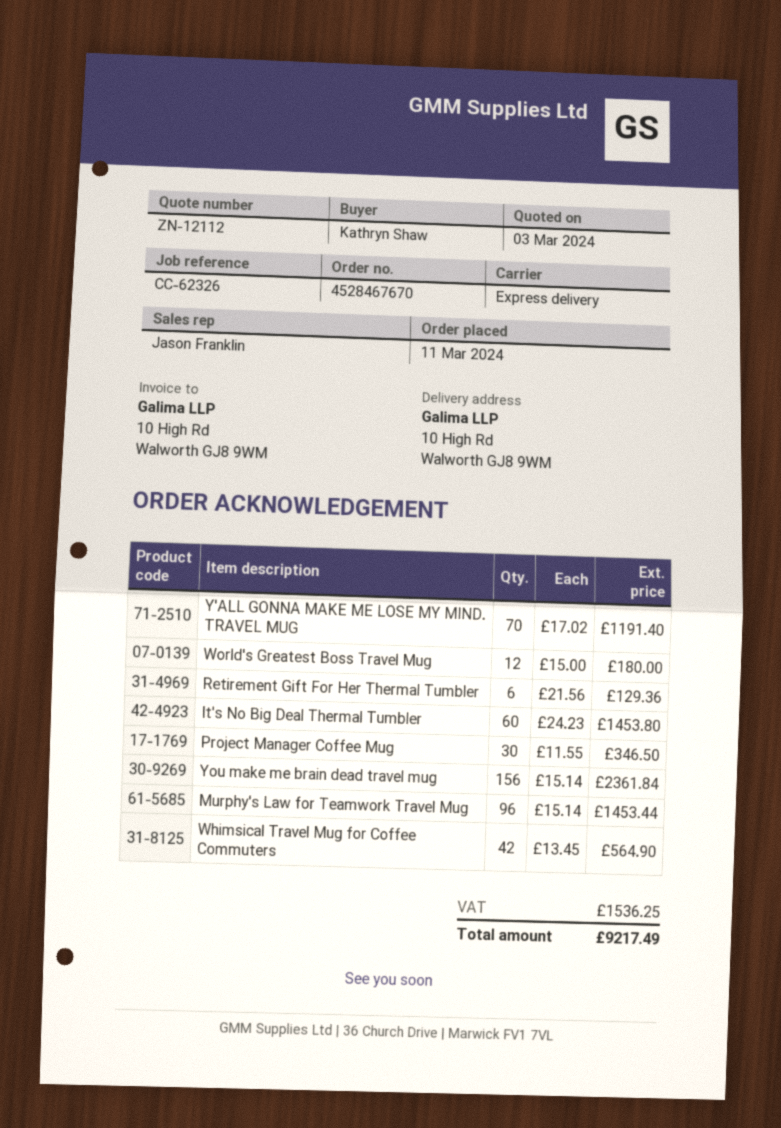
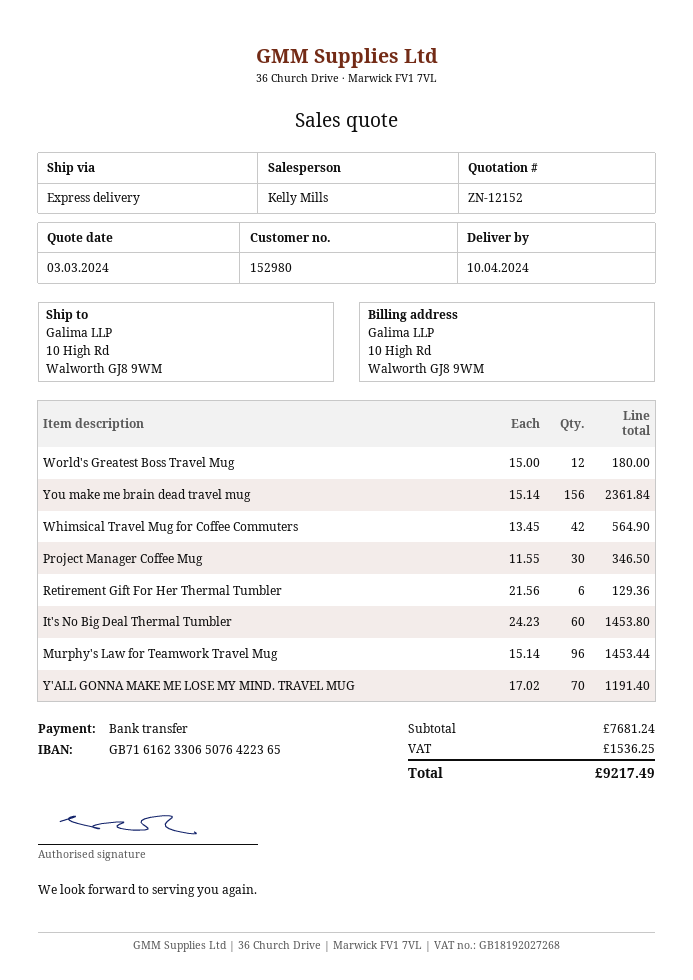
quote number: ZN-12112 -> ZN-12152
sales rep: Jason Franklin -> Kelly Mills

